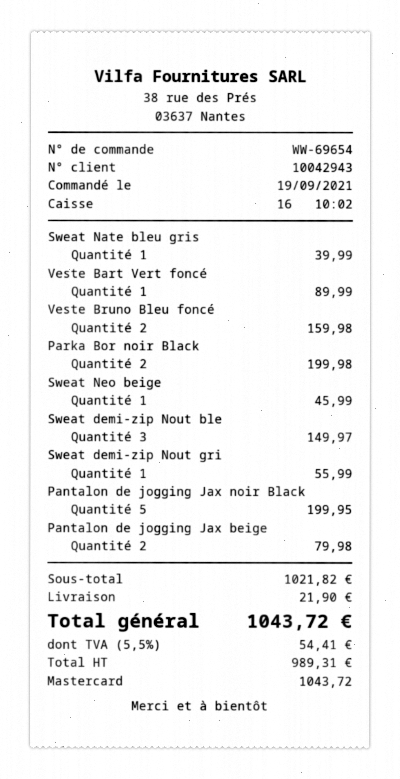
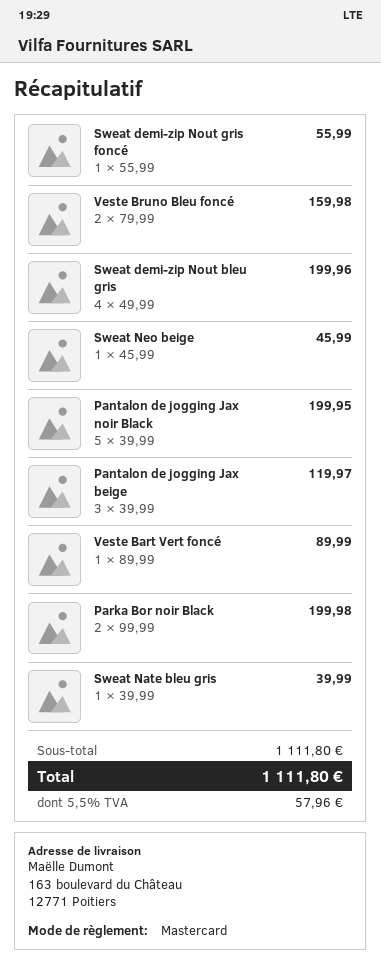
Sweat demi-zip Nout ble: 3 for 149.97 -> 4 for 199.96
Pantalon de jogging Jax beige: 2 for 79.98 -> 3 for 119.97
subtotal: 1021.82 -> 1111.80
shipping: 21.90 -> none
tax: 5.5% = 54.41 -> 5.5% = 57.96
total: 1043.72 -> 1111.80

